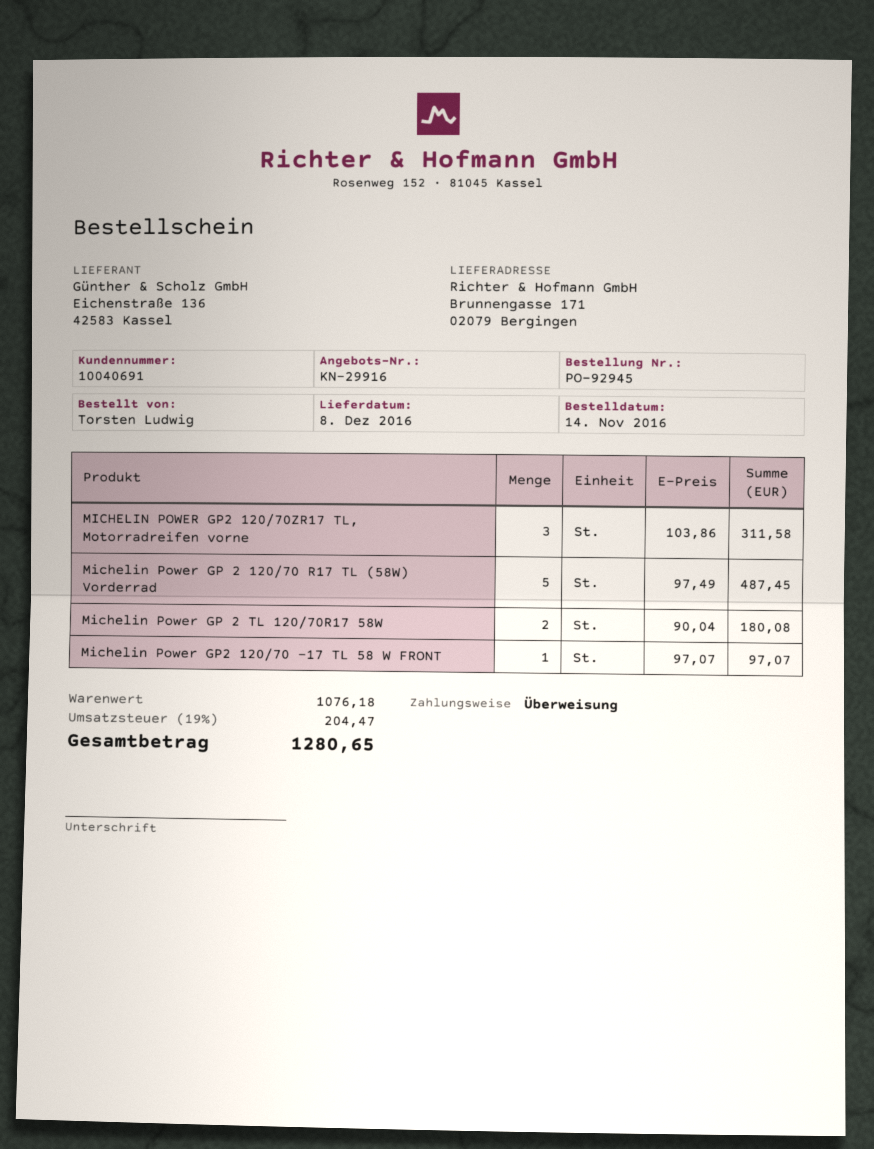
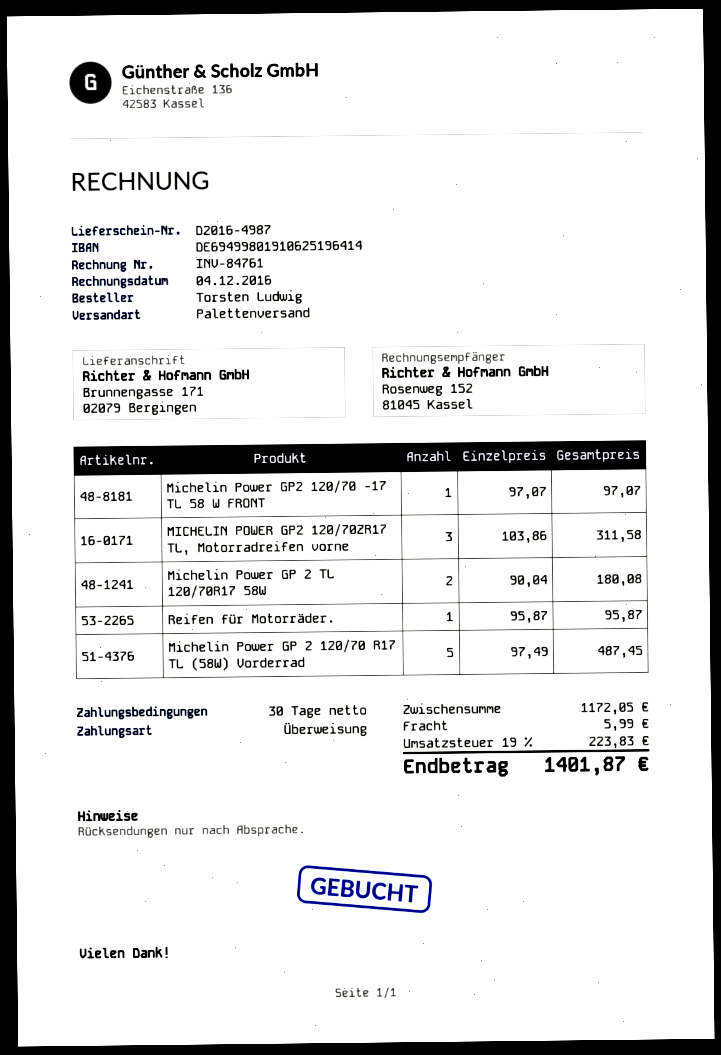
Reifen für Motorräder.: none -> 1 x 95.87 = 95.87
subtotal: 1076.18 -> 1172.05
shipping: none -> 5.99
tax: 19% = 204.47 -> 19% = 223.83
total: 1280.65 -> 1401.87

